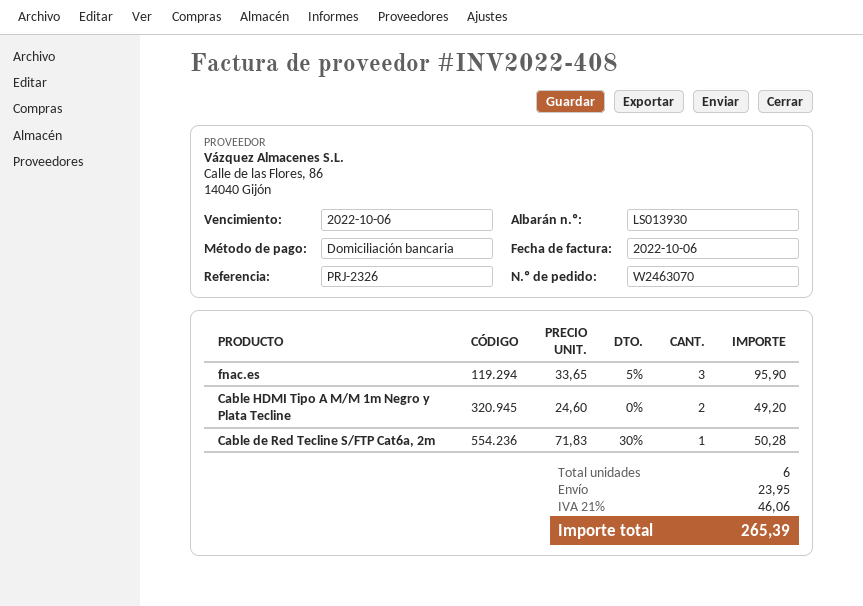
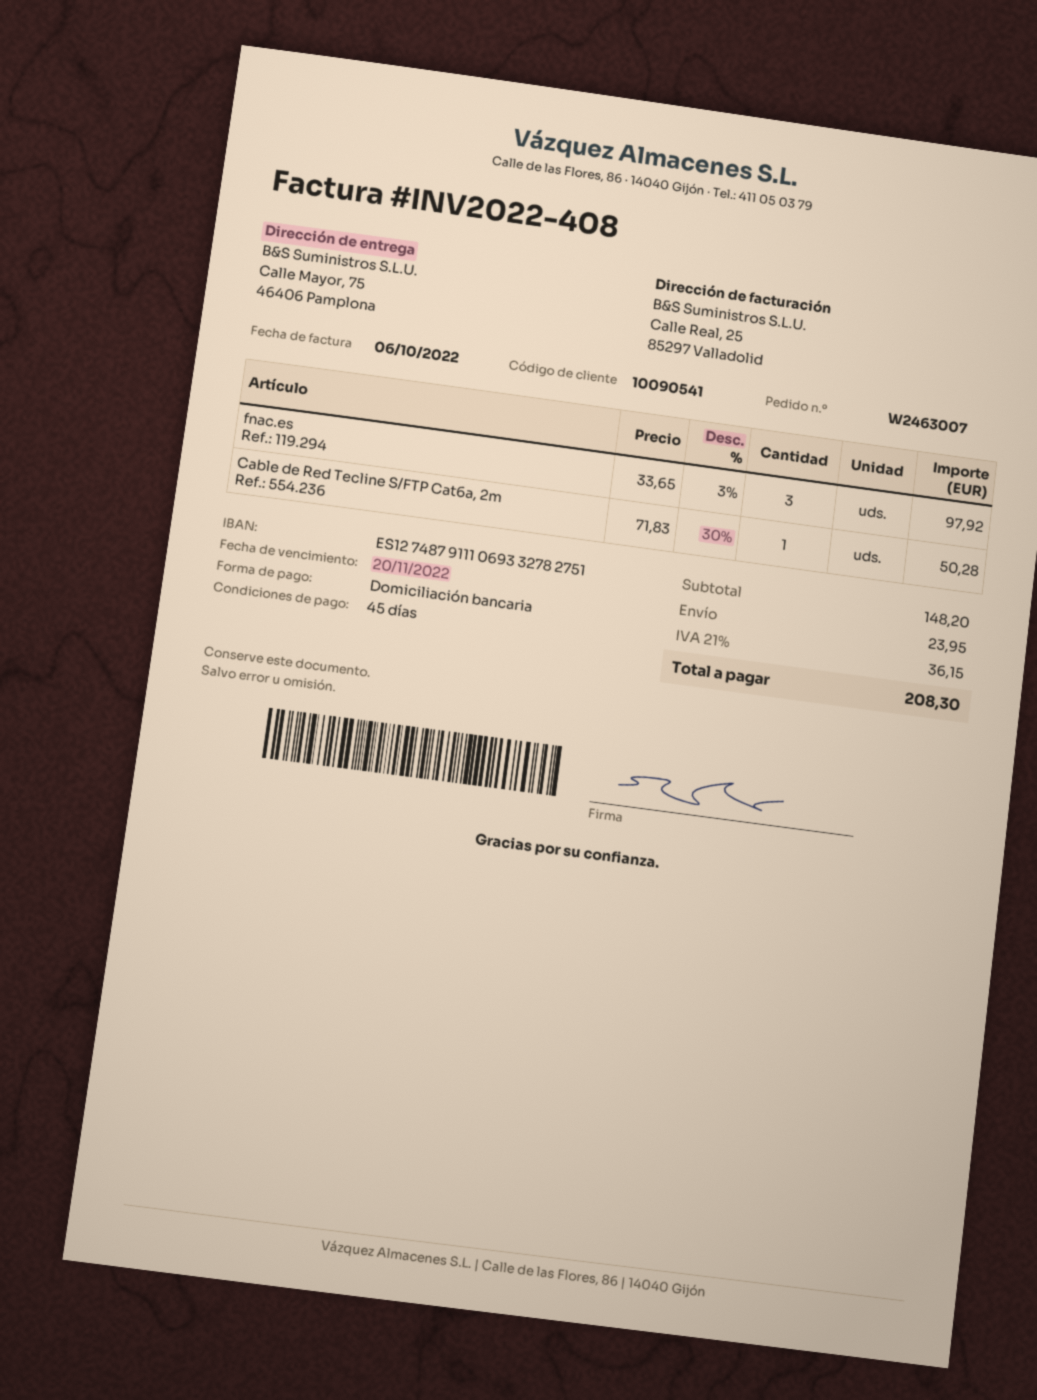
order number: W2463070 -> W2463007
due date: 2022-10-06 -> 2022-11-20
fnac.es: 3 x 33.65 - 5% = 95.90 -> 3 x 33.65 - 3% = 97.92
Cable HDMI Tipo A M/M 1m Negro y Plata Tecline: 2 x 24.60 = 49.20 -> none
tax: 21% = 46.06 -> 21% = 36.15
total: 265.39 -> 208.30

